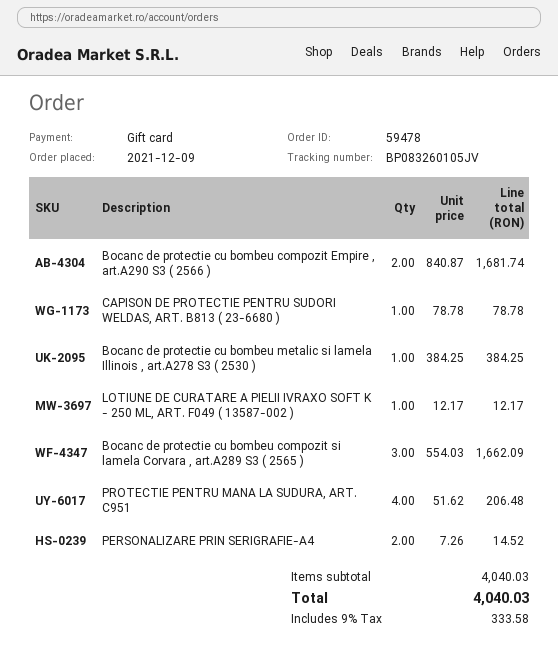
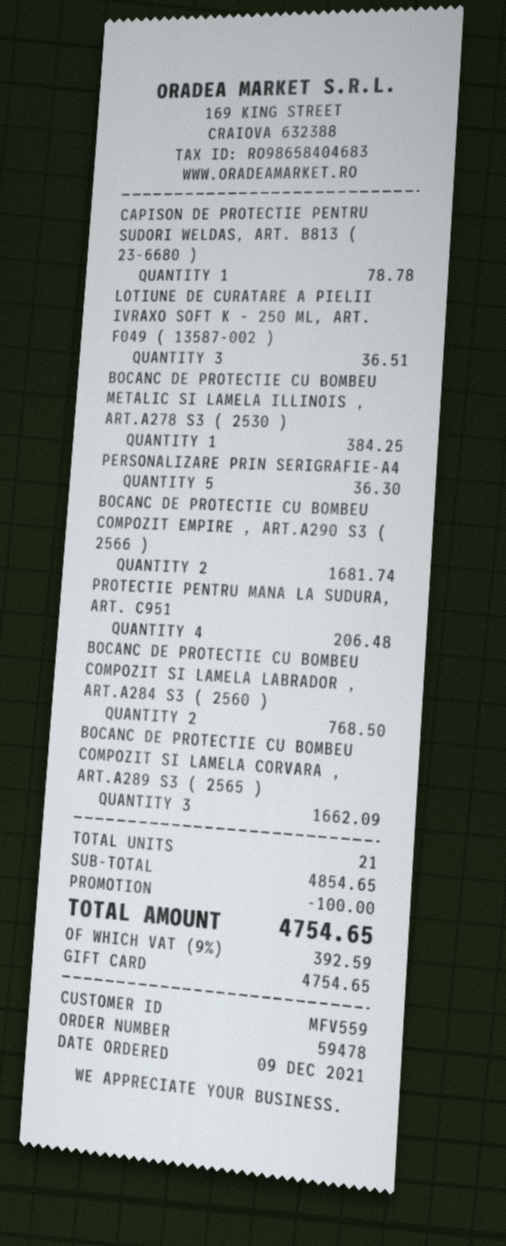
LOTIUNE DE CURATARE A PIELII IVRAXO SOFT K - 250 ML, ART. F049 ( 13587-002 ): 1 for 12.17 -> 3 for 36.51
PERSONALIZARE PRIN SERIGRAFIE-A4: 2 for 14.52 -> 5 for 36.30
BOCANC DE PROTECTIE CU BOMBEU COMPOZIT SI LAMELA LABRADOR , ART.A284 S3 ( 2560 ): none -> 2 for 768.50
subtotal: 4040.03 -> 4854.65
discount: none -> 100.00
tax: 9% = 333.58 -> 9% = 392.59
total: 4040.03 -> 4754.65

